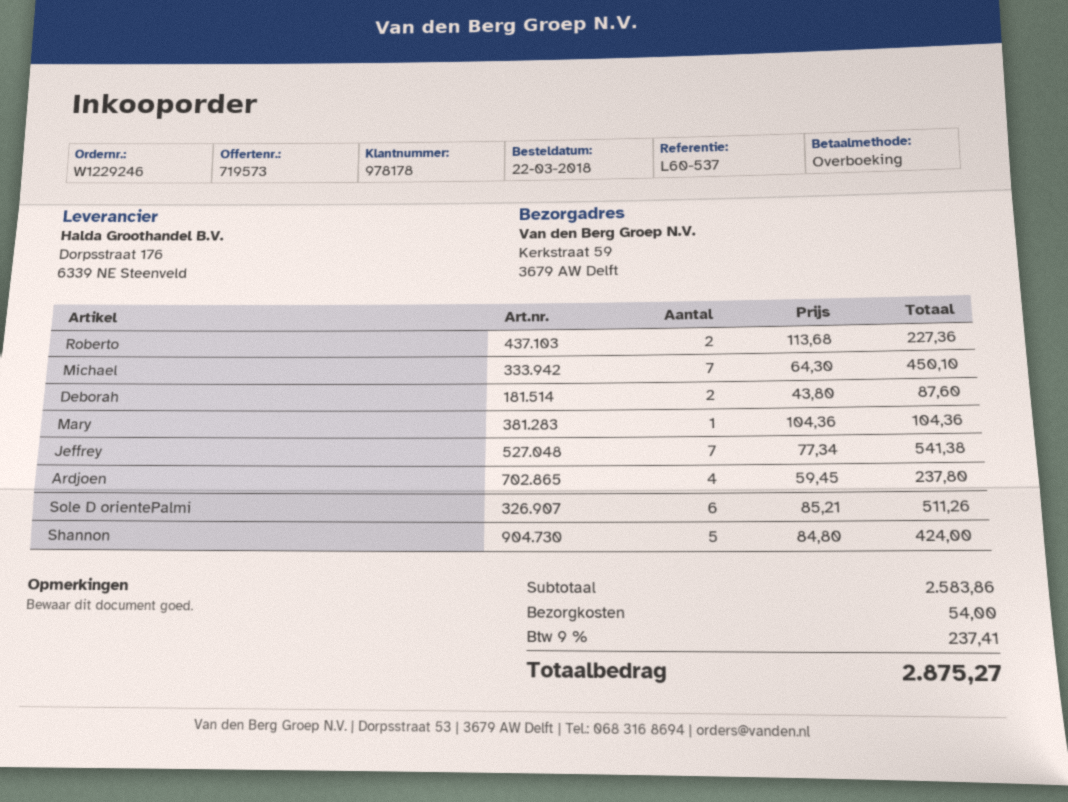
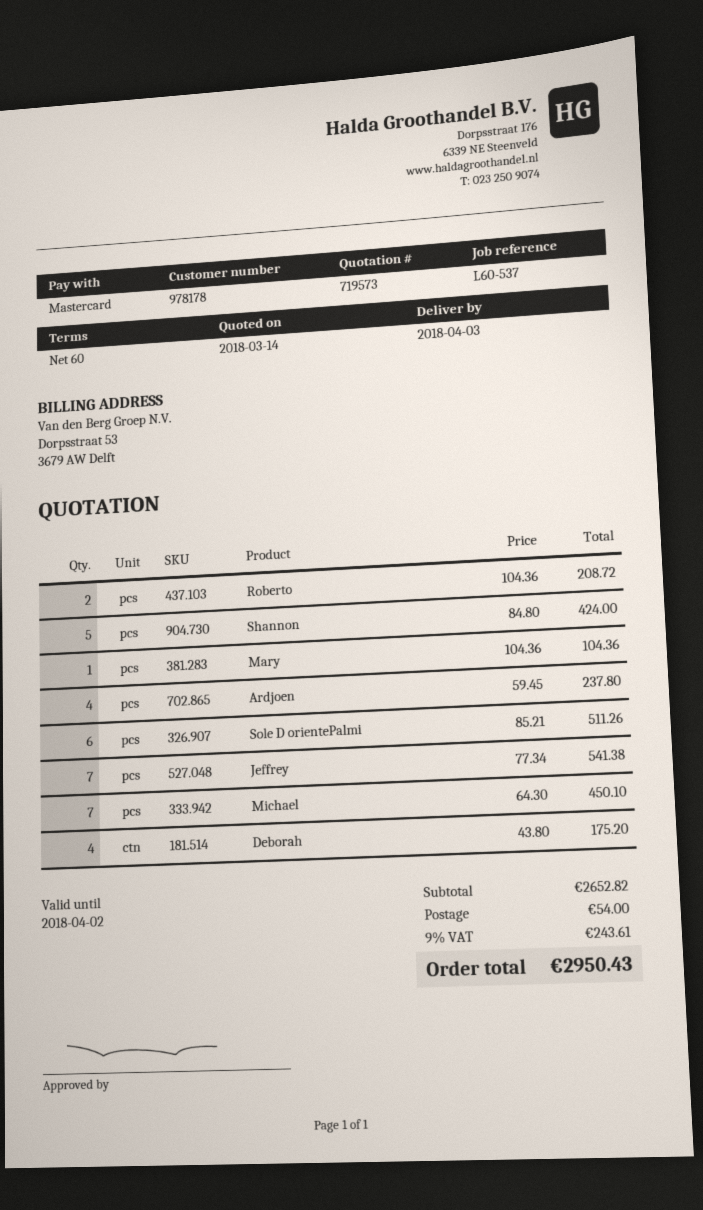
payment method: bank transfer -> Mastercard
Roberto: 2 x 113.68 = 227.36 -> 2 x 104.36 = 208.72
Deborah: 2 x 43.80 = 87.60 -> 4 x 43.80 = 175.20
subtotal: 2583.86 -> 2652.82
tax: 9% = 237.41 -> 9% = 243.61
total: 2875.27 -> 2950.43

